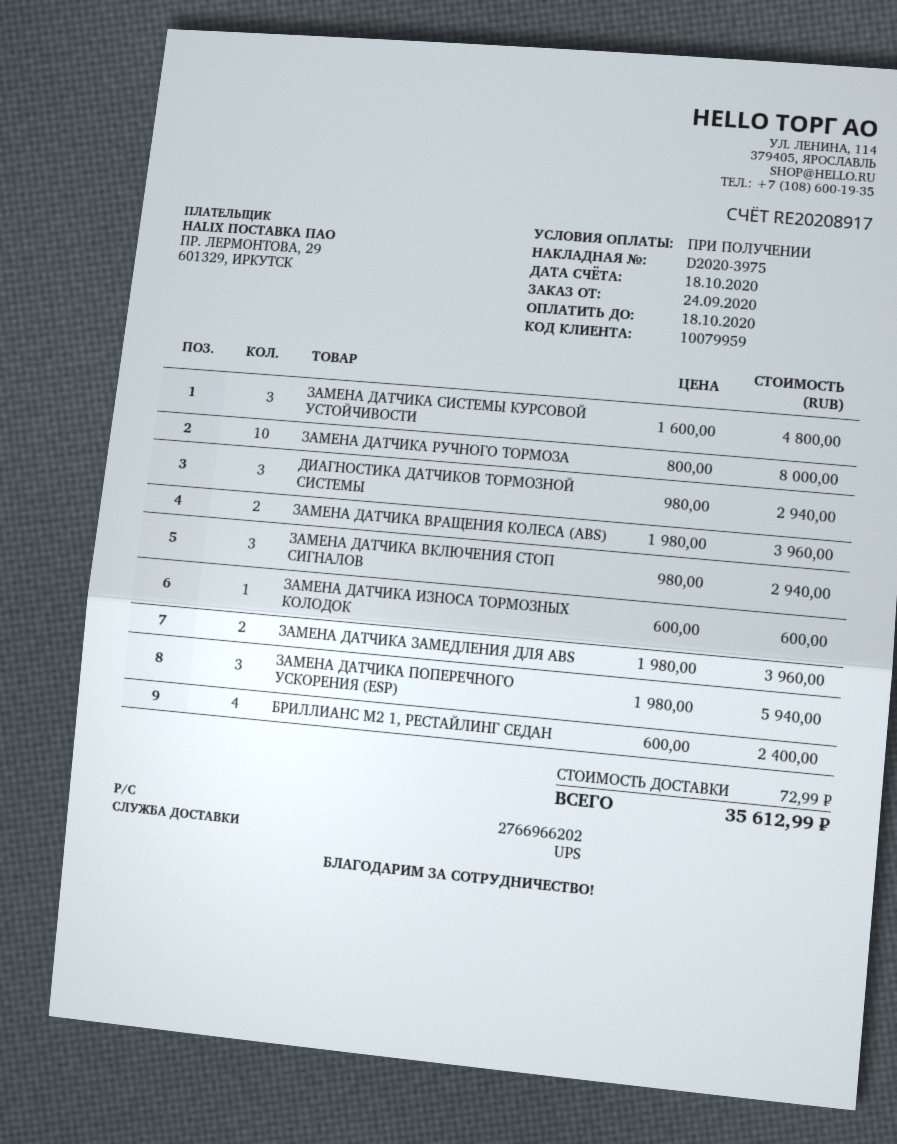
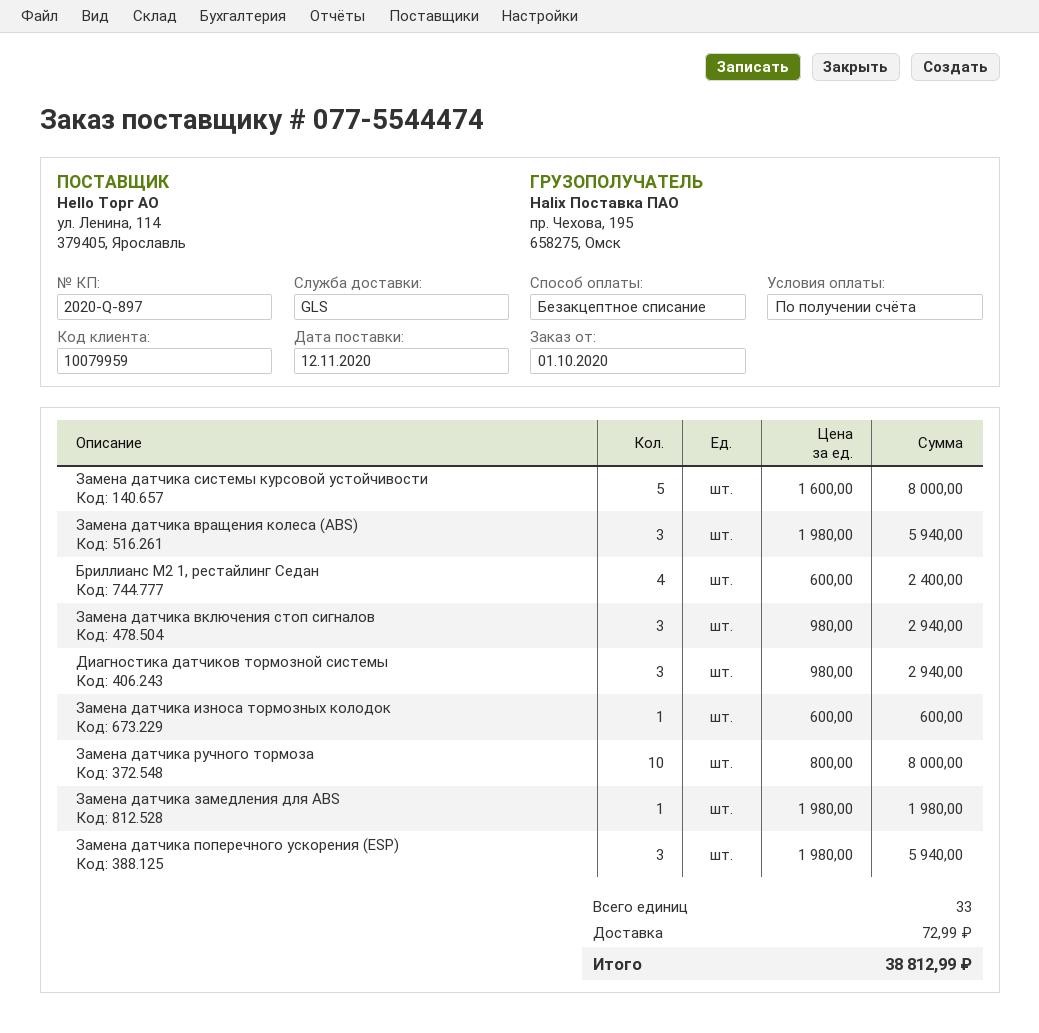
order date: 2020-09-24 -> 2020-10-01
shipping method: UPS -> GLS
ЗАМЕНА ДАТЧИКА СИСТЕМЫ КУРСОВОЙ УСТОЙЧИВОСТИ: 3 x 1600.00 = 4800.00 -> 5 x 1600.00 = 8000.00
ЗАМЕНА ДАТЧИКА ВРАЩЕНИЯ КОЛЕСА (ABS): 2 x 1980.00 = 3960.00 -> 3 x 1980.00 = 5940.00
ЗАМЕНА ДАТЧИКА ЗАМЕДЛЕНИЯ ДЛЯ ABS: 2 x 1980.00 = 3960.00 -> 1 x 1980.00 = 1980.00
total: 35612.99 -> 38812.99

